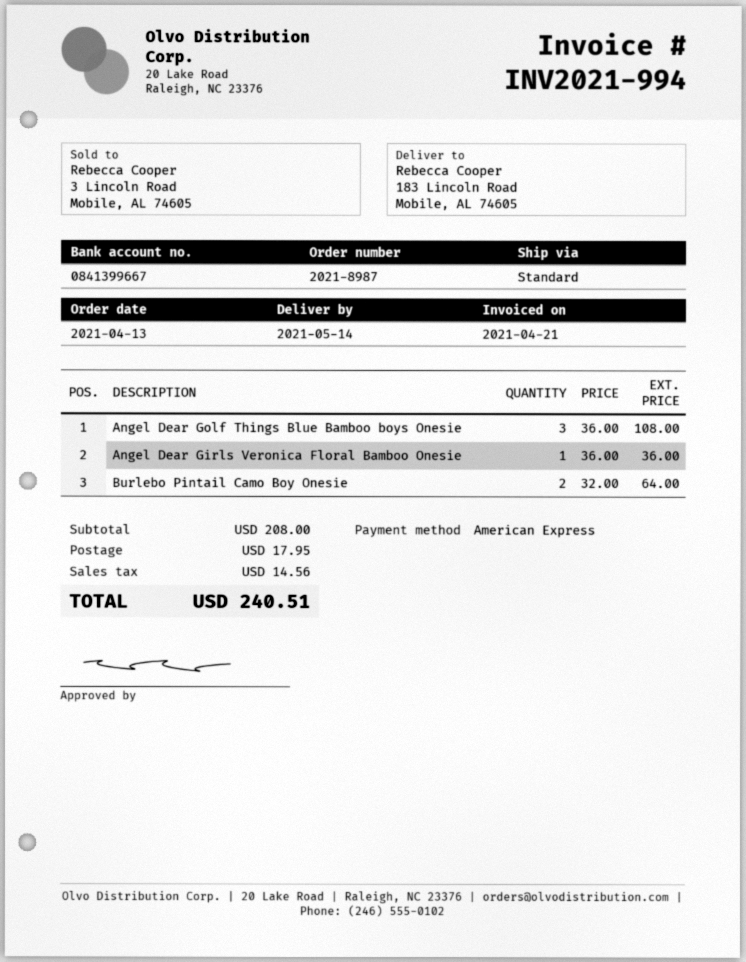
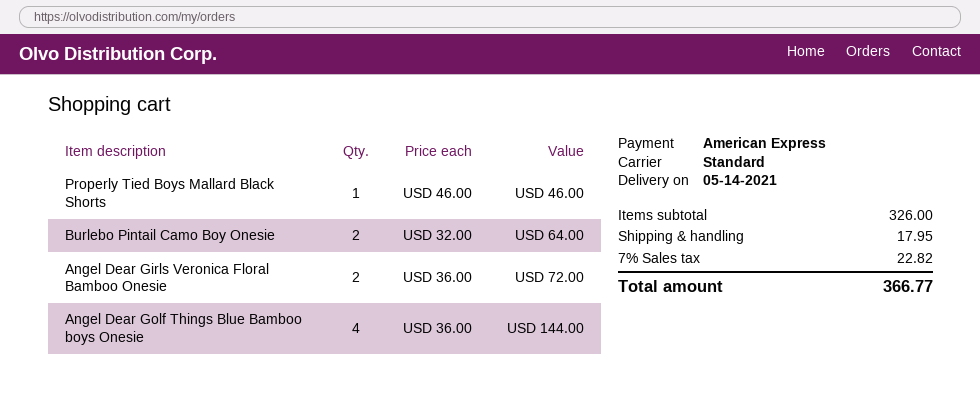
Angel Dear Golf Things Blue Bamboo boys Onesie: 3 x 36.00 = 108.00 -> 4 x 36.00 = 144.00
Angel Dear Girls Veronica Floral Bamboo Onesie: 1 x 36.00 = 36.00 -> 2 x 36.00 = 72.00
Properly Tied Boys Mallard Black Shorts: none -> 1 x 46.00 = 46.00
subtotal: 208.00 -> 326.00
tax: 14.56 -> 22.82
total: 240.51 -> 366.77

